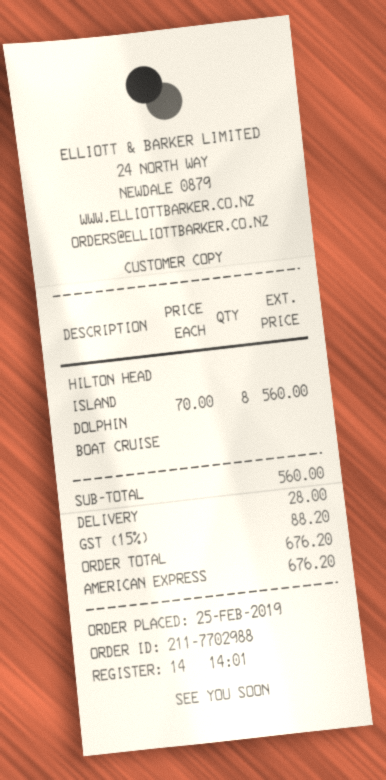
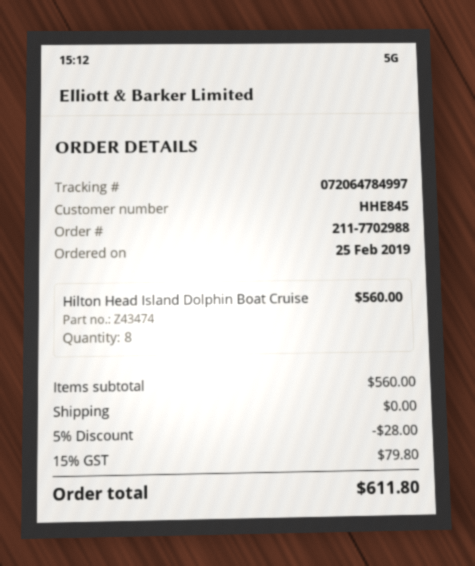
discount: none -> 5% = 28.00
shipping: 28.00 -> 0.00
tax: 15% = 88.20 -> 15% = 79.80
total: 676.20 -> 611.80

